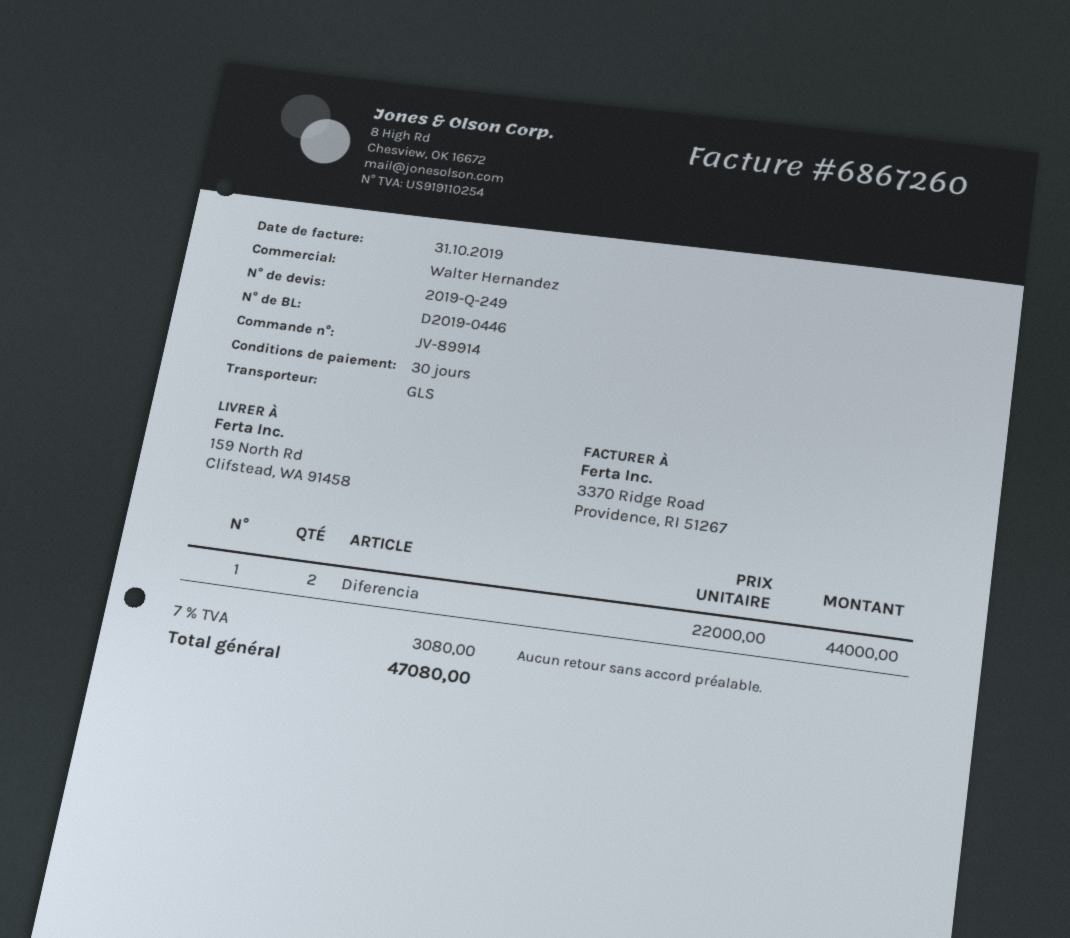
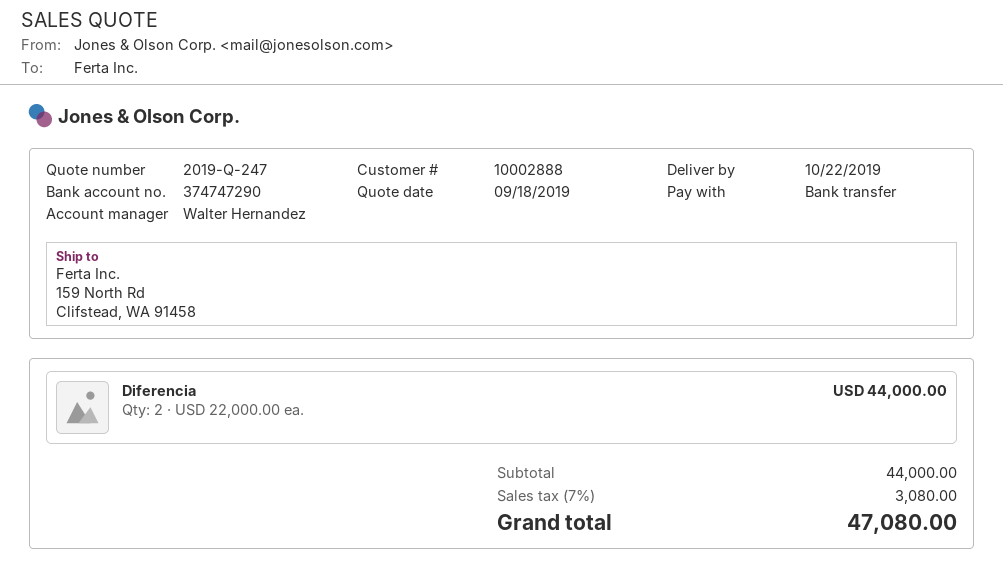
quote number: 2019-Q-249 -> 2019-Q-247

